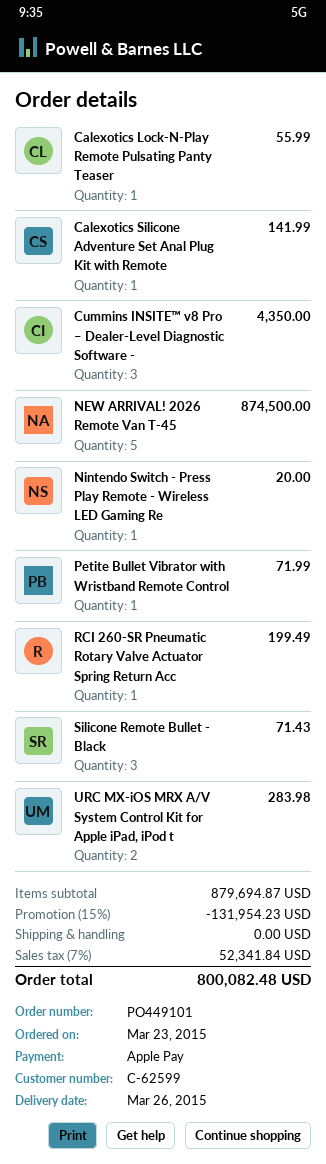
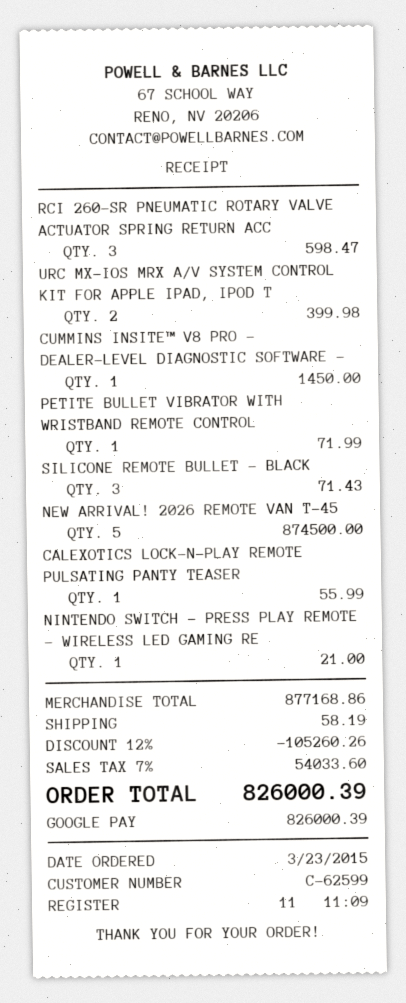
payment method: Apple Pay -> Google Pay
Calexotics Silicone Adventure Set Anal Plug Kit with Remote: 1 for 141.99 -> none
Cummins INSITE™ v8 Pro – Dealer-Level Diagnostic Software -: 3 for 4350.00 -> 1 for 1450.00
Nintendo Switch - Press Play Remote - Wireless LED Gaming Re: 1 for 20.00 -> 1 for 21.00
RCI 260-SR Pneumatic Rotary Valve Actuator Spring Return Acc: 1 for 199.49 -> 3 for 598.47
URC MX-iOS MRX A/V System Control Kit for Apple iPad, iPod t: 2 for 283.98 -> 2 for 399.98
subtotal: 879694.87 -> 877168.86
discount: 15% = 131954.23 -> 12% = 105260.26
shipping: 0.00 -> 58.19
tax: 7% = 52341.84 -> 7% = 54033.60
total: 800082.48 -> 826000.39

